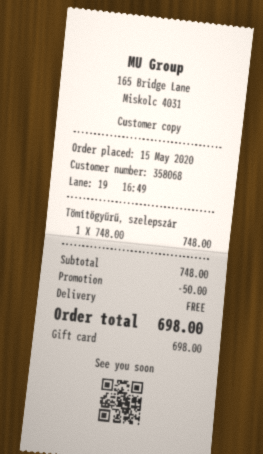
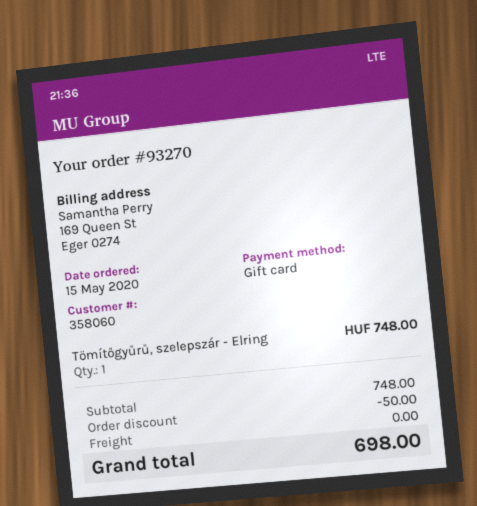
customer number: 358068 -> 358060

